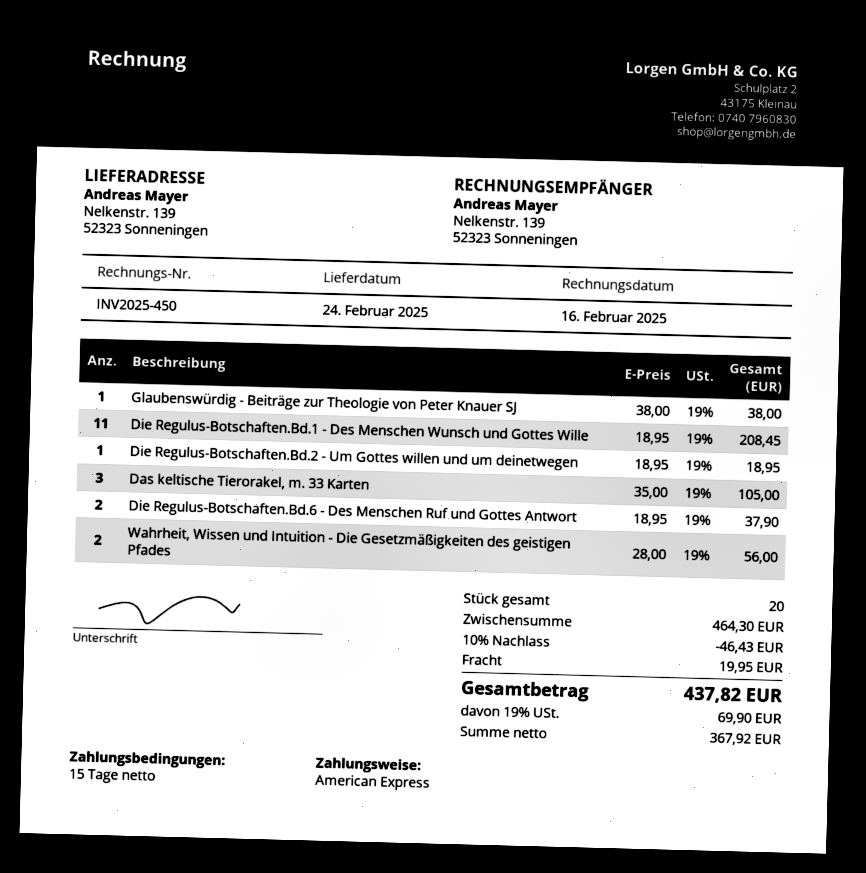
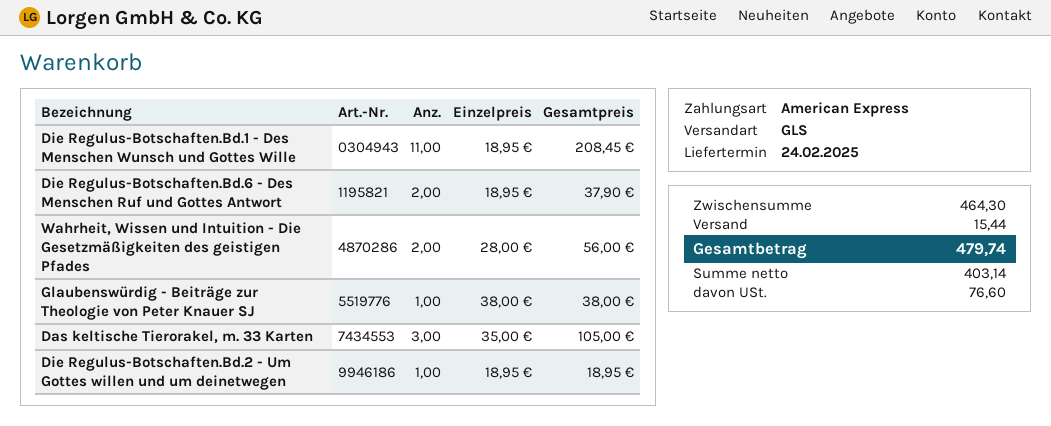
discount: 10% = 46.43 -> none
shipping: 19.95 -> 15.44
net: 367.92 -> 403.14
tax: 69.90 -> 76.60
total: 437.82 -> 479.74

